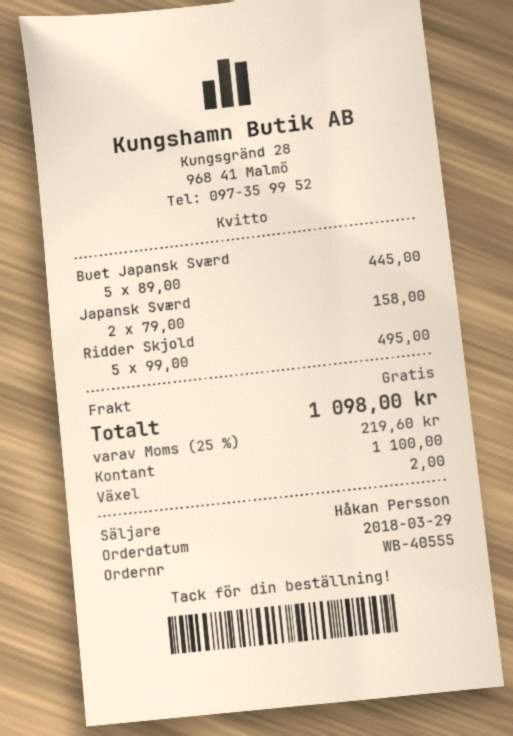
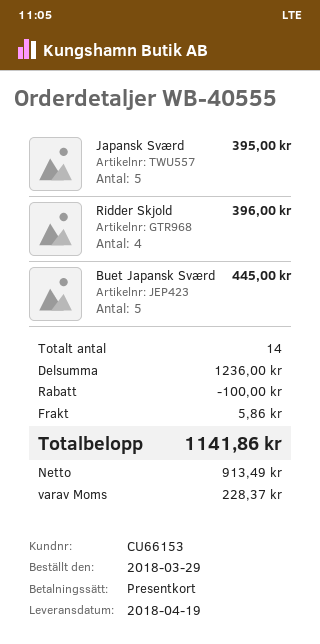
payment method: cash -> gift card
Japansk Sværd: 2 for 158.00 -> 5 for 395.00
Ridder Skjold: 5 for 495.00 -> 4 for 396.00
discount: none -> 100.00
shipping: 0.00 -> 5.86
tax: 219.60 -> 228.37
total: 1098.00 -> 1141.86

